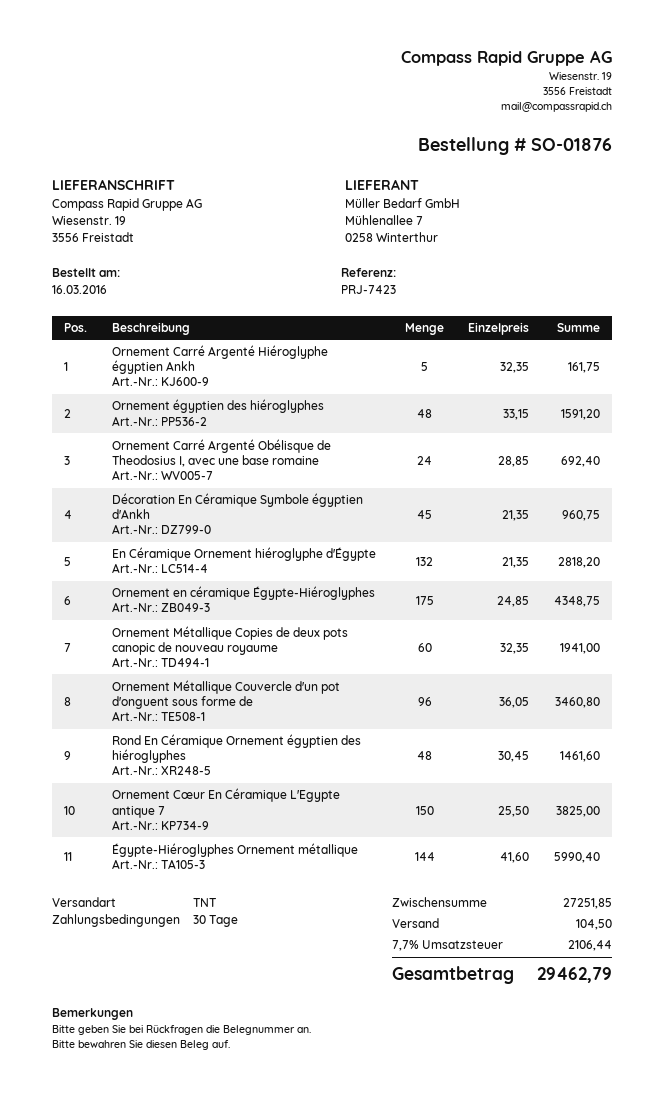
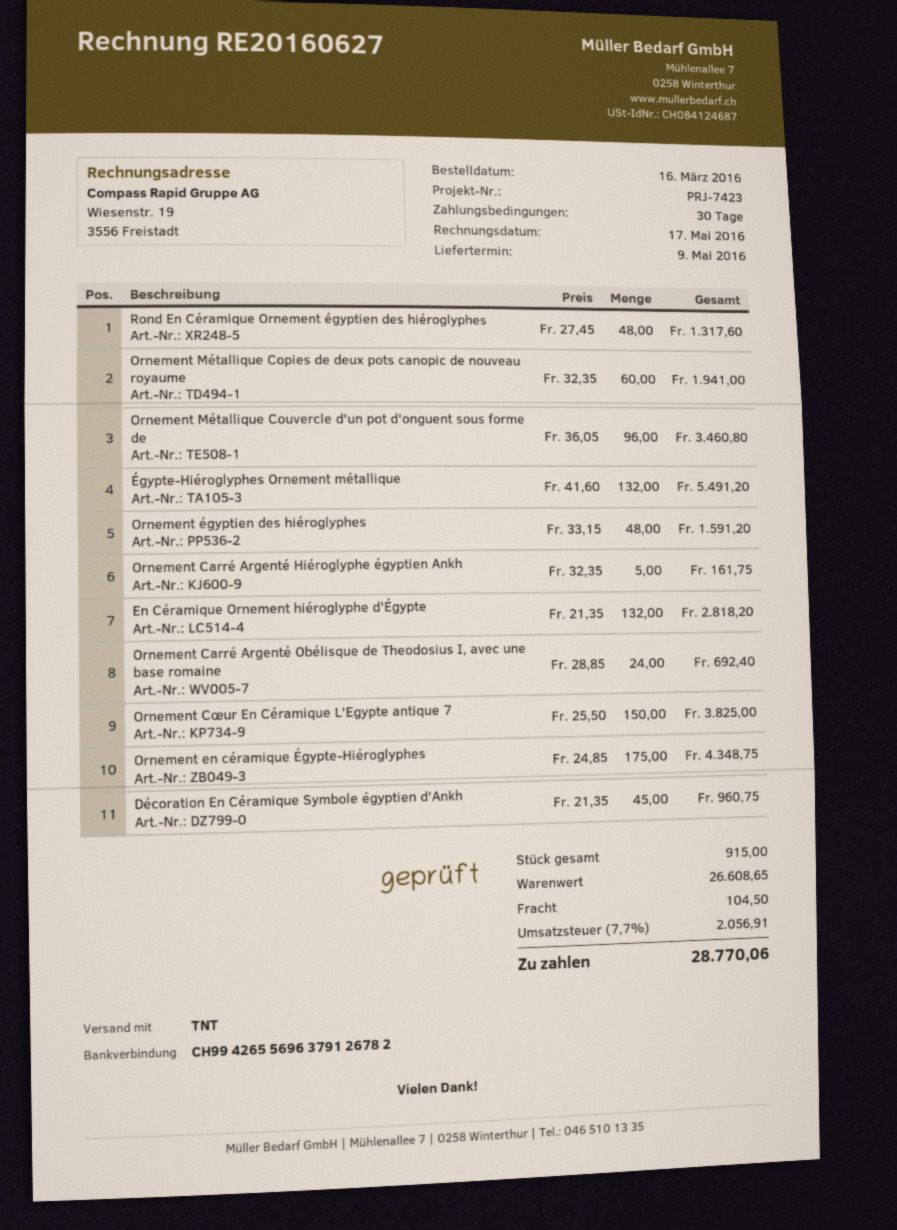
Rond En Céramique Ornement égyptien des hiéroglyphes: 48 x 30.45 = 1461.60 -> 48 x 27.45 = 1317.60
Égypte-Hiéroglyphes Ornement métallique: 144 x 41.60 = 5990.40 -> 132 x 41.60 = 5491.20
subtotal: 27251.85 -> 26608.65
tax: 7.7% = 2106.44 -> 7.7% = 2056.91
total: 29462.79 -> 28770.06

